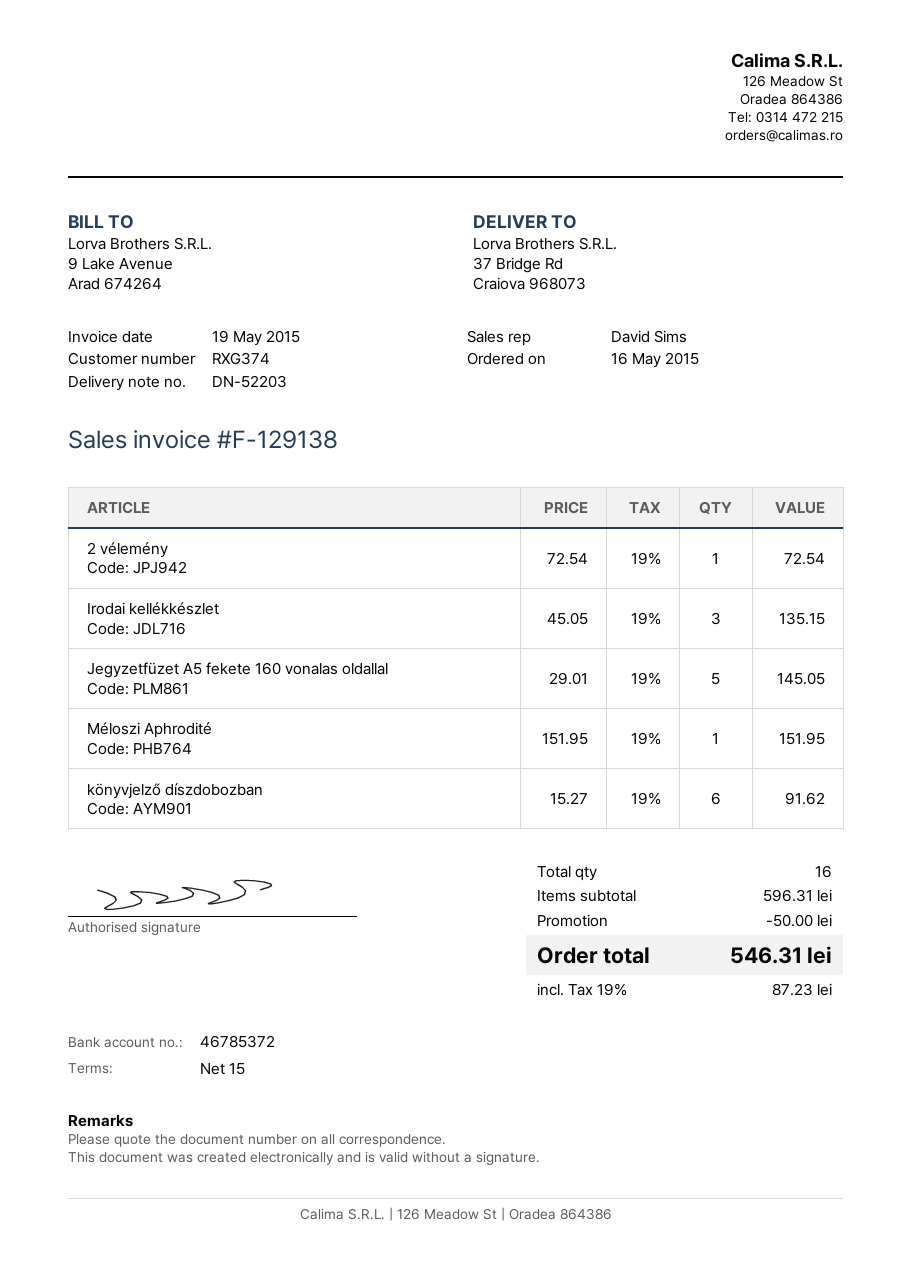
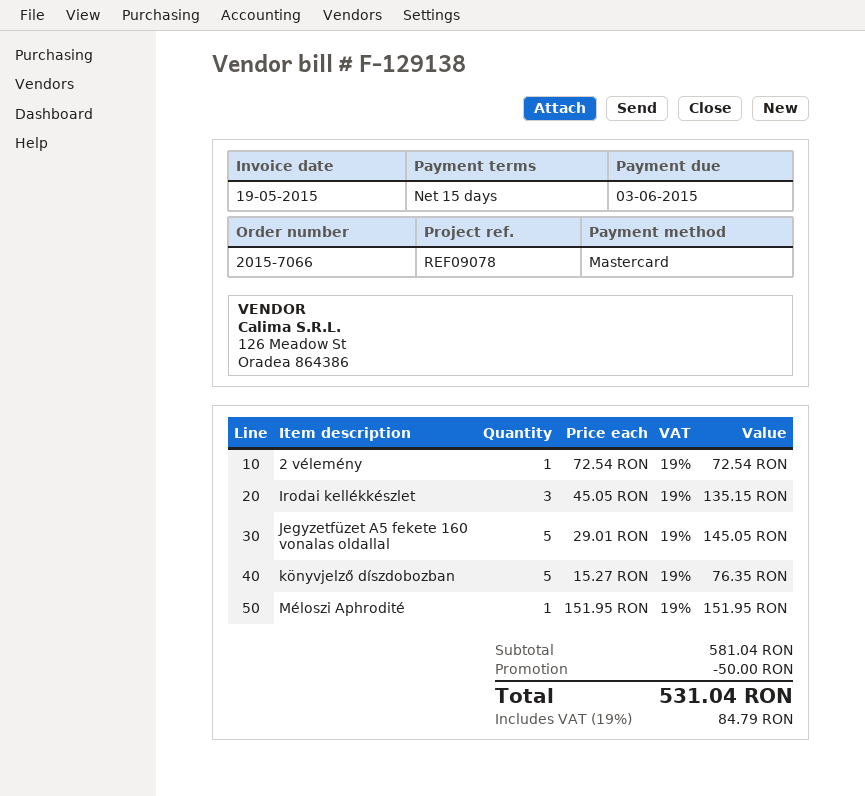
könyvjelző díszdobozban: 6 x 15.27 = 91.62 -> 5 x 15.27 = 76.35
subtotal: 596.31 -> 581.04
tax: 19% = 87.23 -> 19% = 84.79
total: 546.31 -> 531.04

